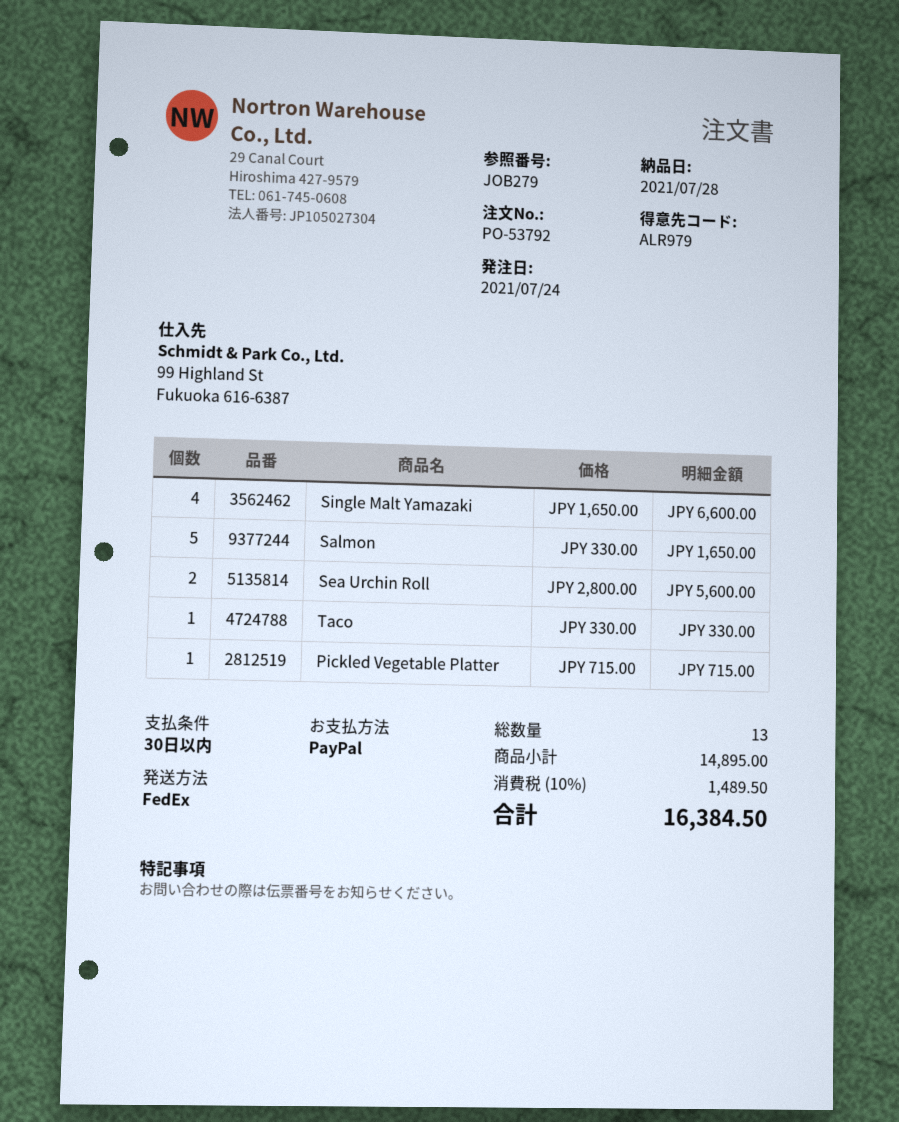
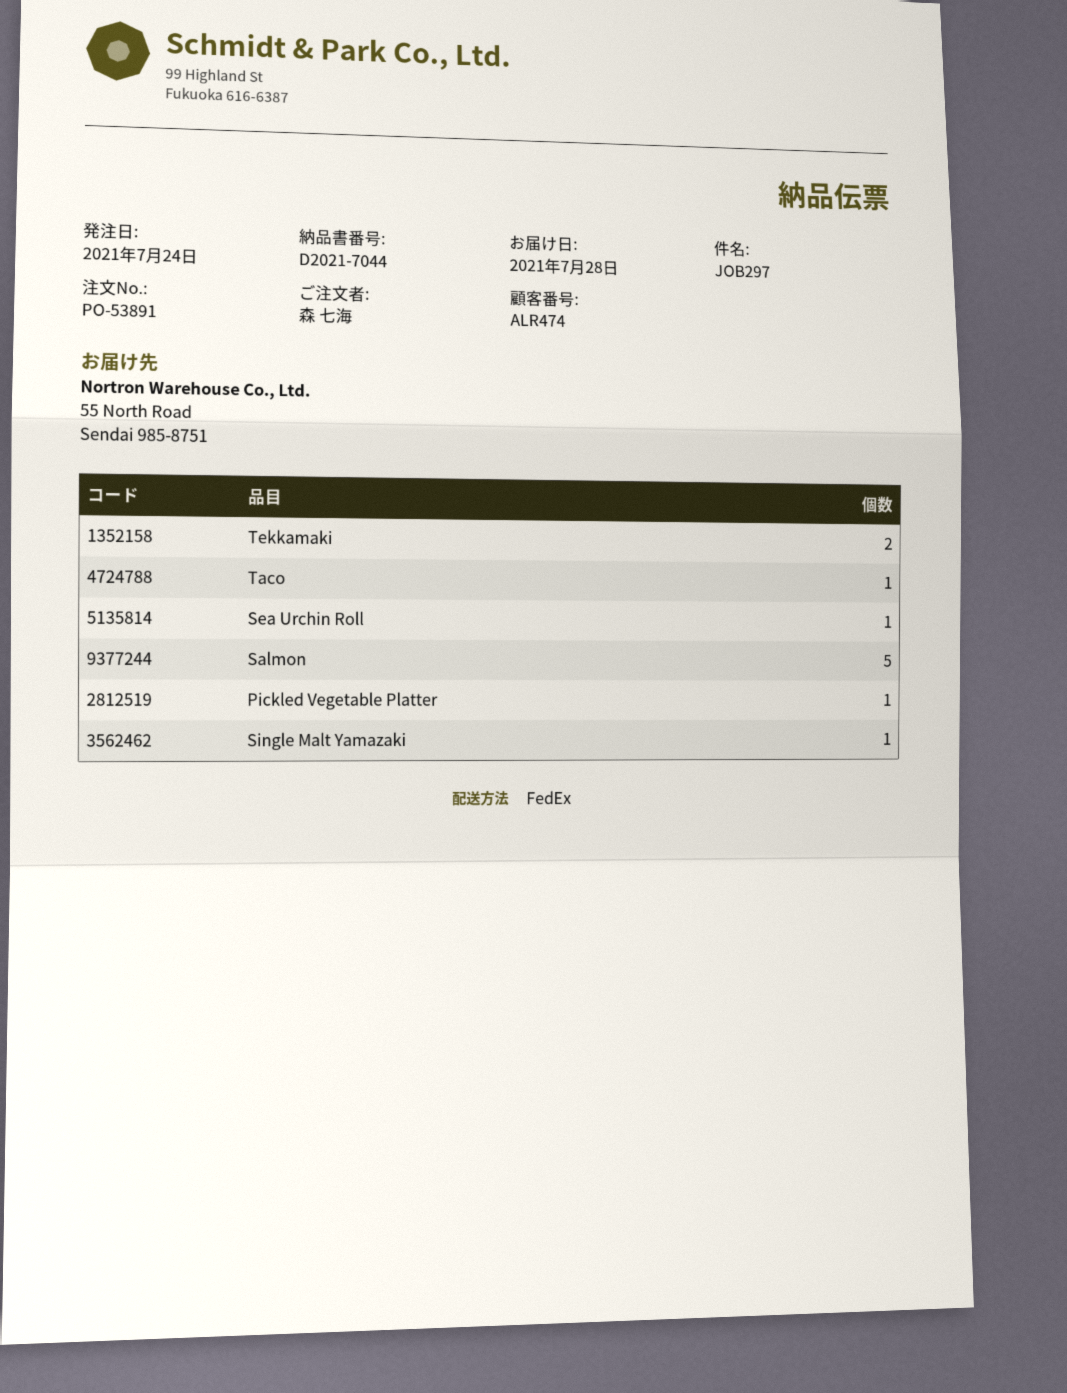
order number: PO-53792 -> PO-53891
customer number: ALR979 -> ALR474
reference: JOB279 -> JOB297
Single Malt Yamazaki: 4 -> 1
Sea Urchin Roll: 2 -> 1
Tekkamaki: none -> 2

